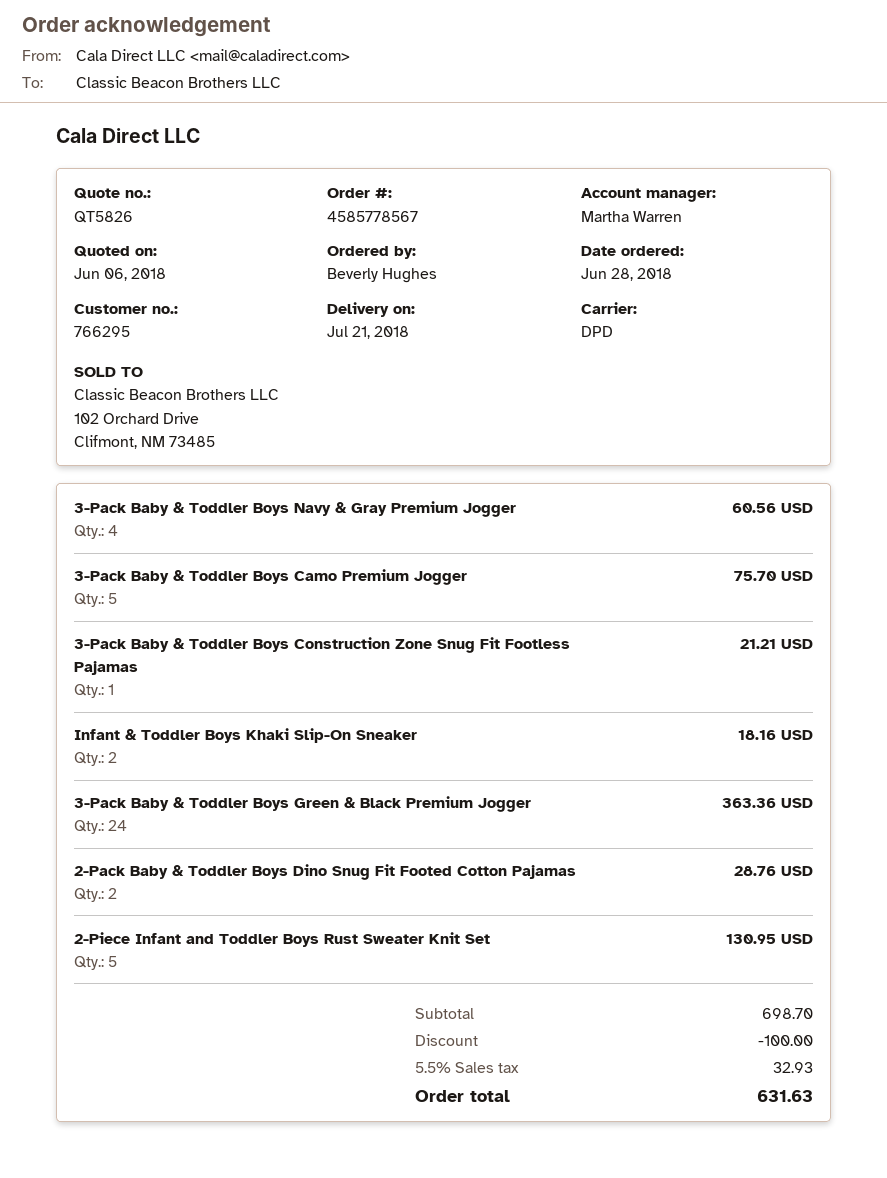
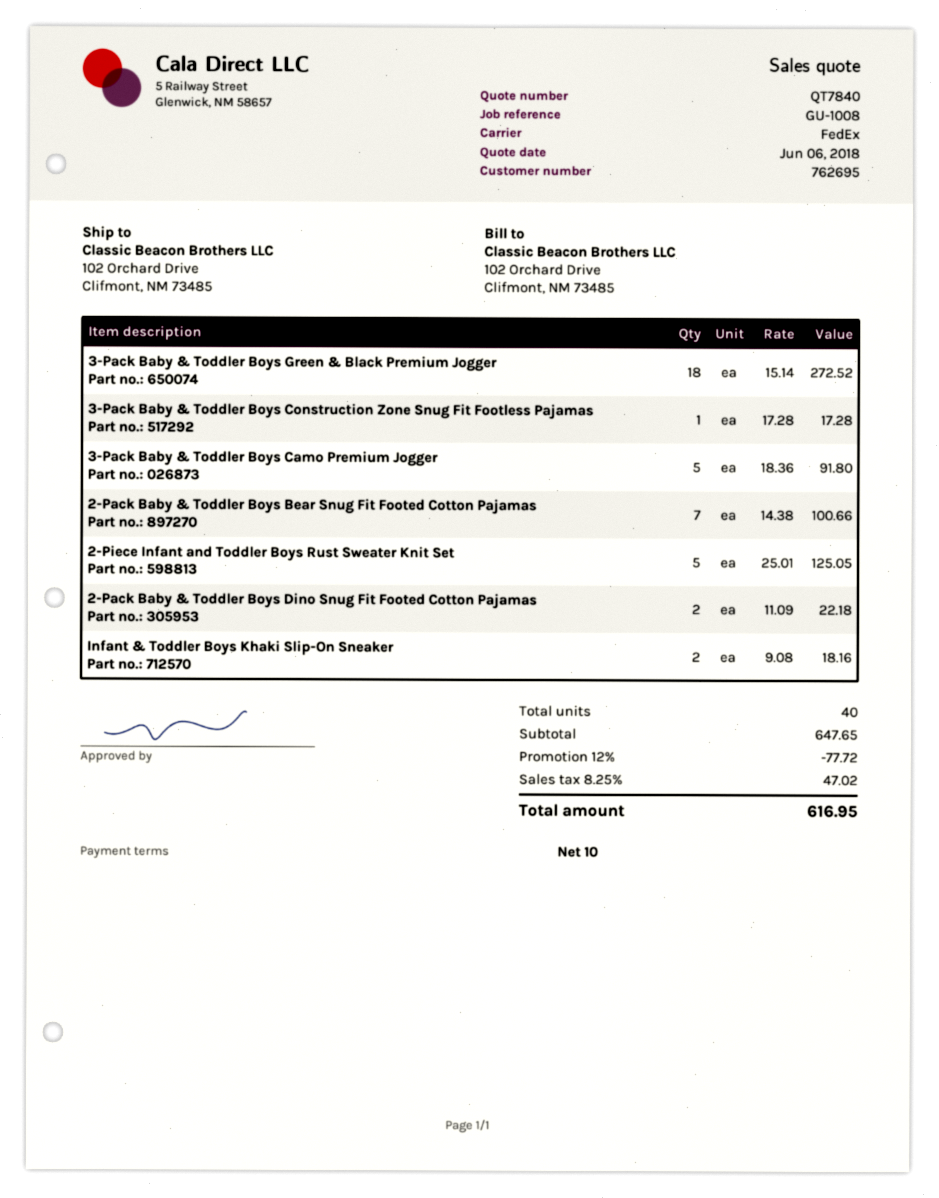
quote number: QT5826 -> QT7840
customer number: 766295 -> 762695
shipping method: DPD -> FedEx
3-Pack Baby & Toddler Boys Navy & Gray Premium Jogger: 4 for 60.56 -> none
3-Pack Baby & Toddler Boys Camo Premium Jogger: 5 for 75.70 -> 5 for 91.80
3-Pack Baby & Toddler Boys Construction Zone Snug Fit Footless Pajamas: 1 for 21.21 -> 1 for 17.28
3-Pack Baby & Toddler Boys Green & Black Premium Jogger: 24 for 363.36 -> 18 for 272.52
2-Pack Baby & Toddler Boys Dino Snug Fit Footed Cotton Pajamas: 2 for 28.76 -> 2 for 22.18
2-Piece Infant and Toddler Boys Rust Sweater Knit Set: 5 for 130.95 -> 5 for 125.05
2-Pack Baby & Toddler Boys Bear Snug Fit Footed Cotton Pajamas: none -> 7 for 100.66
subtotal: 698.70 -> 647.65
discount: 100.00 -> 77.72
tax: 5.5% = 32.93 -> 8.25% = 47.02
total: 631.63 -> 616.95

